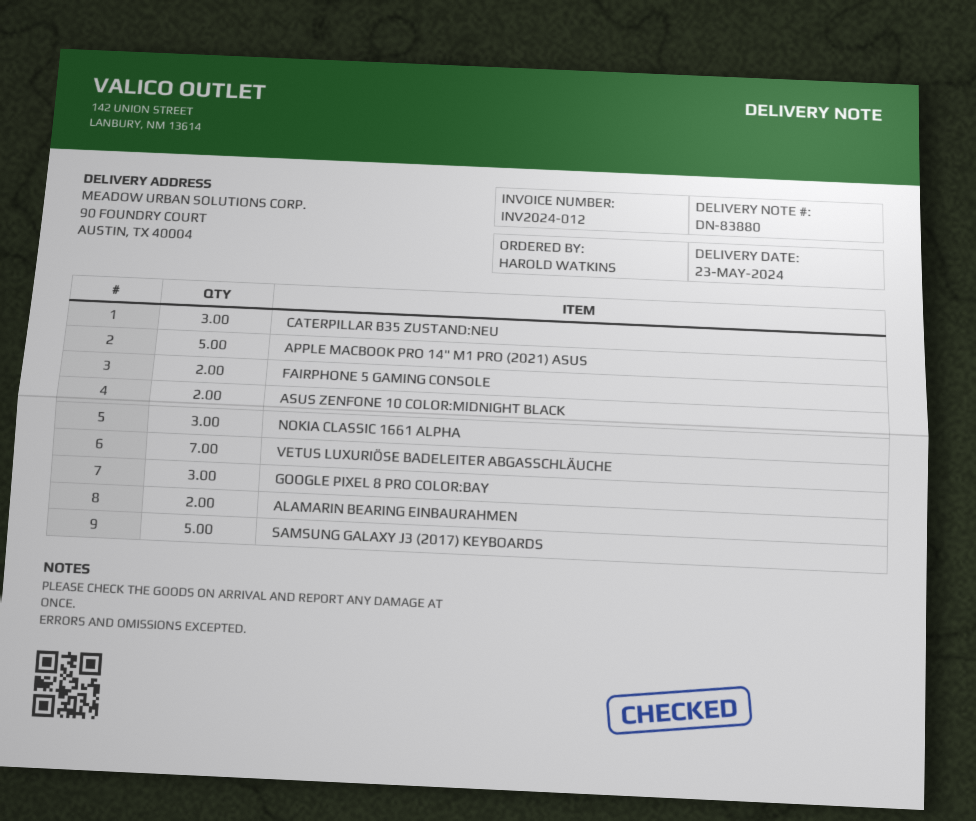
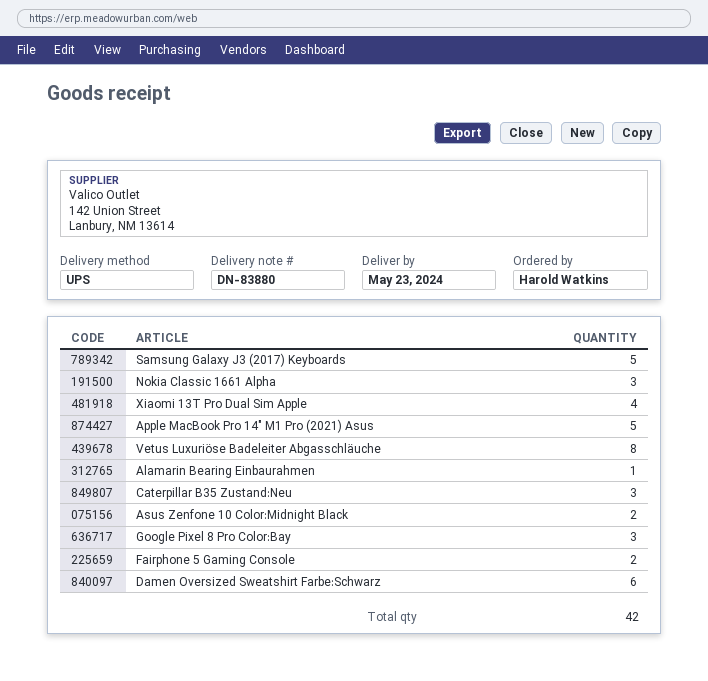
VETUS LUXURIÖSE BADELEITER ABGASSCHLÄUCHE: 7 -> 8
ALAMARIN BEARING EINBAURAHMEN: 2 -> 1
Xiaomi 13T Pro Dual Sim Apple: none -> 4
Damen Oversized Sweatshirt Farbe:Schwarz: none -> 6

